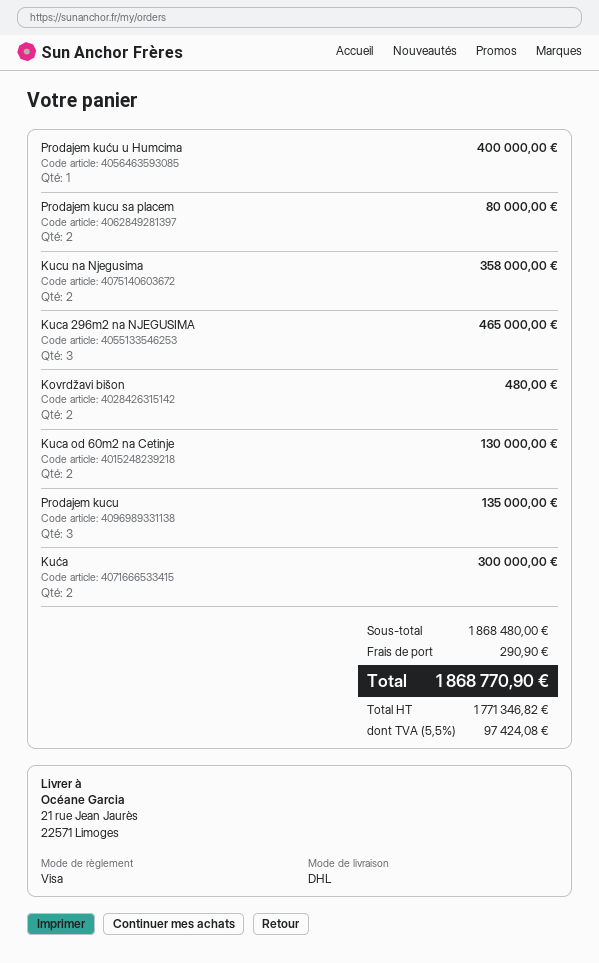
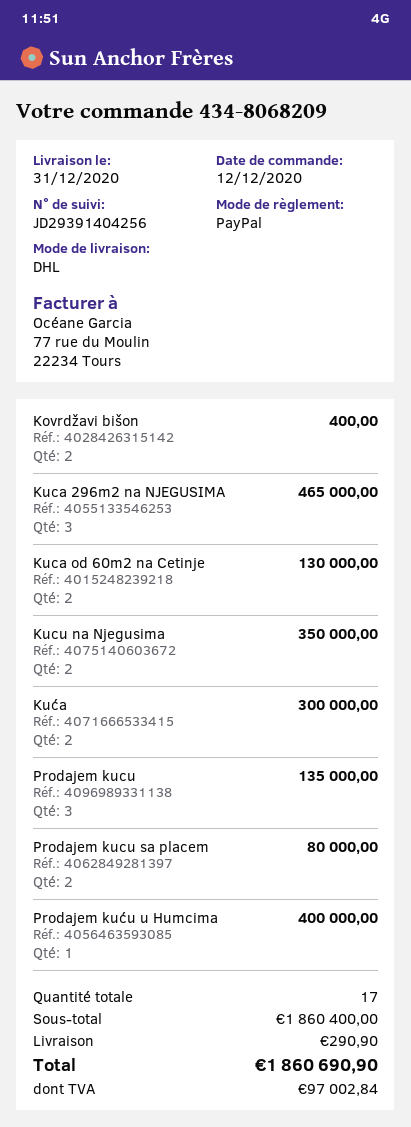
payment method: Visa -> PayPal
Kucu na Njegusima: 2 for 358000.00 -> 2 for 350000.00
Kovrdžavi bišon: 2 for 480.00 -> 2 for 400.00
subtotal: 1868480.00 -> 1860400.00
tax: 97424.08 -> 97002.84
total: 1868770.90 -> 1860690.90

